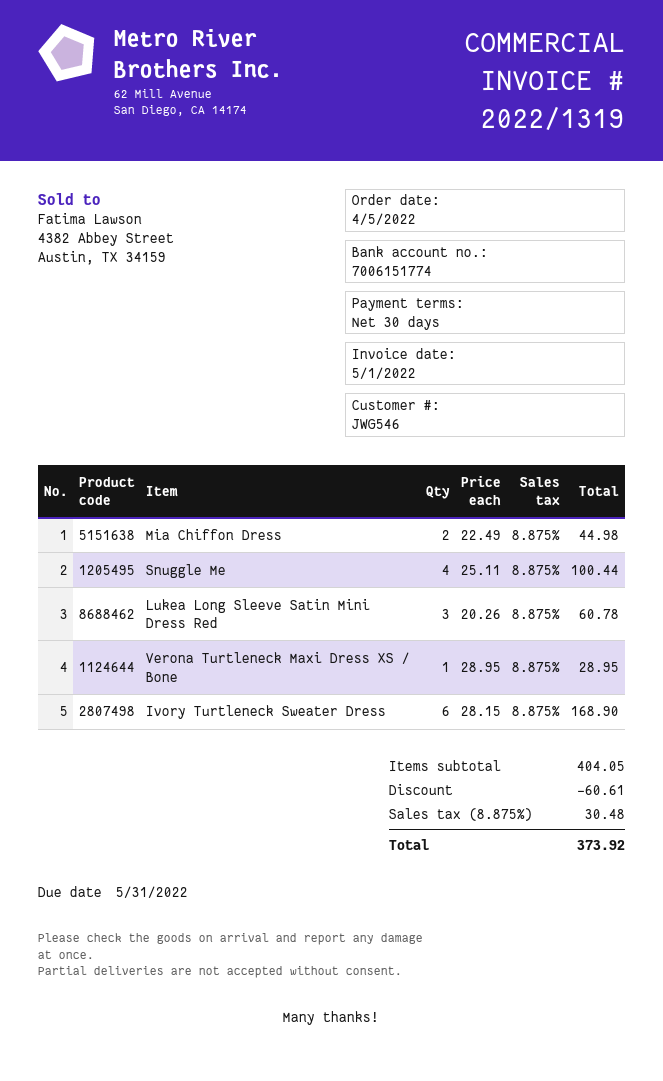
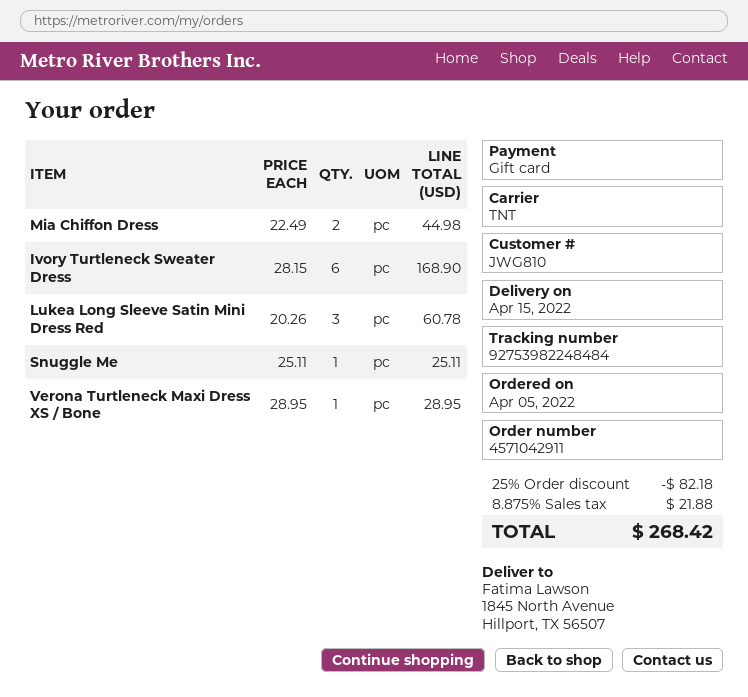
customer number: JWG546 -> JWG810
Snuggle Me: 4 x 25.11 = 100.44 -> 1 x 25.11 = 25.11
discount: 60.61 -> 82.18
tax: 8.875% = 30.48 -> 8.875% = 21.88
total: 373.92 -> 268.42

